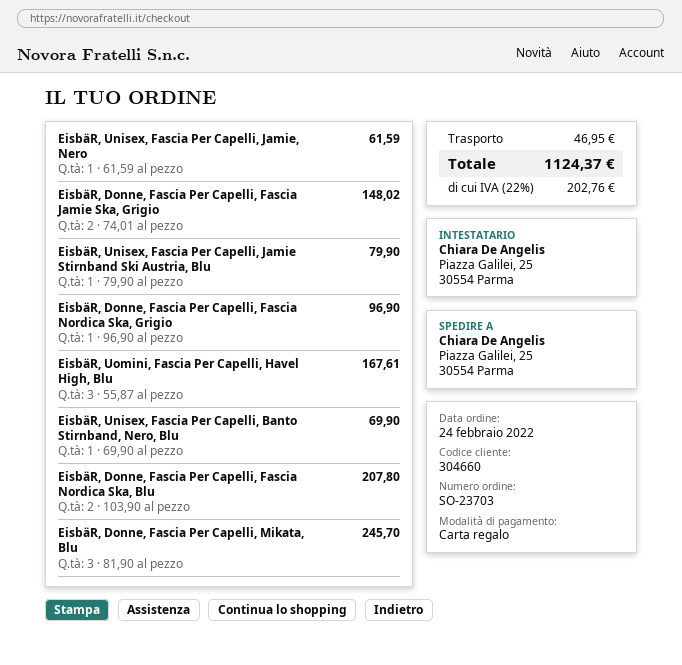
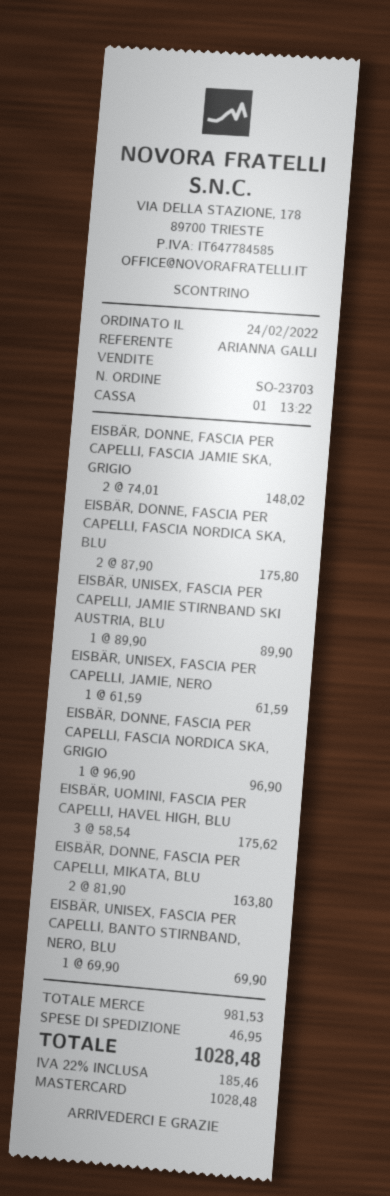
payment method: gift card -> Mastercard
EisbäR, Unisex, Fascia Per Capelli, Jamie Stirnband Ski Austria, Blu: 1 x 79.90 = 79.90 -> 1 x 89.90 = 89.90
EisbäR, Uomini, Fascia Per Capelli, Havel High, Blu: 3 x 55.87 = 167.61 -> 3 x 58.54 = 175.62
EisbäR, Donne, Fascia Per Capelli, Fascia Nordica Ska, Blu: 2 x 103.90 = 207.80 -> 2 x 87.90 = 175.80
EisbäR, Donne, Fascia Per Capelli, Mikata, Blu: 3 x 81.90 = 245.70 -> 2 x 81.90 = 163.80
tax: 22% = 202.76 -> 22% = 185.46
total: 1124.37 -> 1028.48

